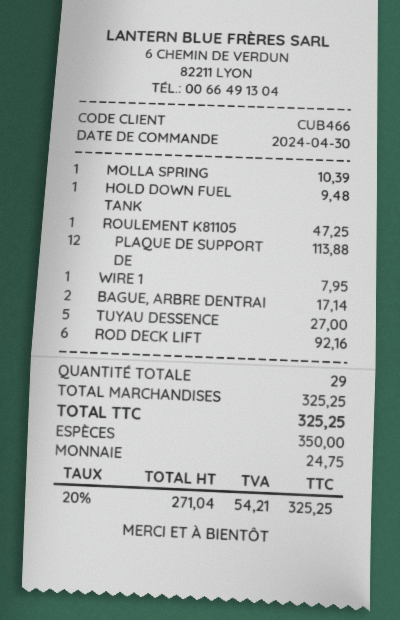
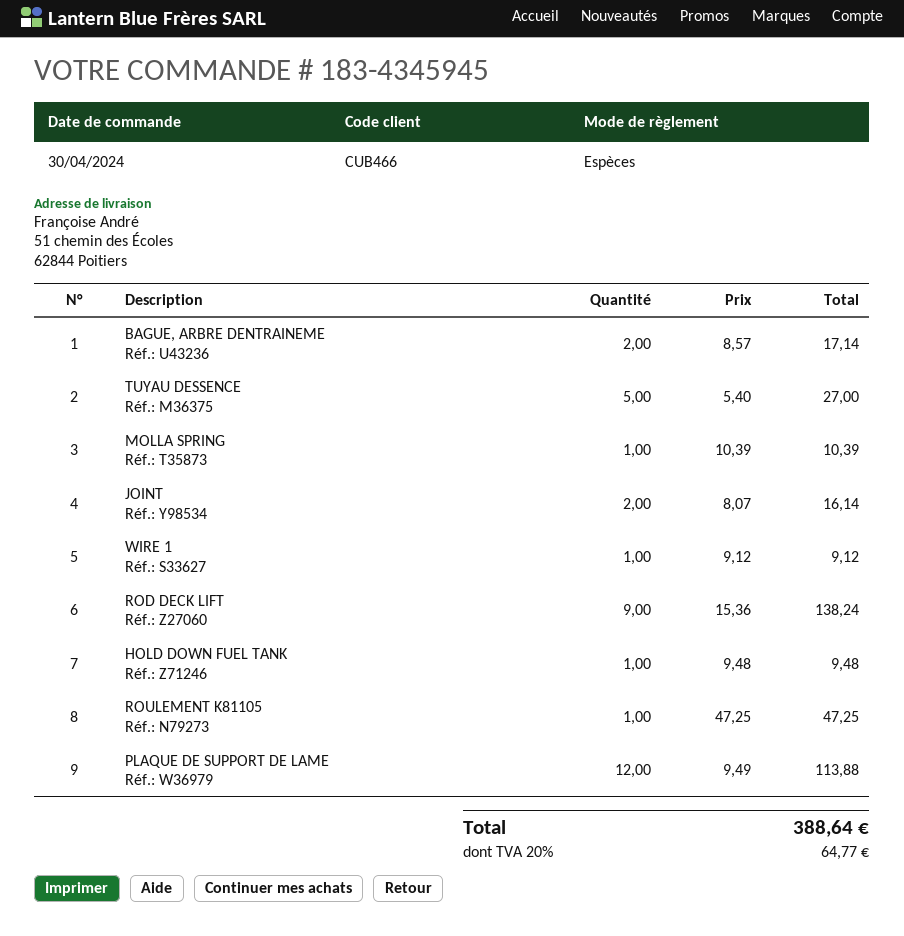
WIRE 1: 1 for 7.95 -> 1 for 9.12
ROD DECK LIFT: 6 for 92.16 -> 9 for 138.24
JOINT: none -> 2 for 16.14
tax: 20% = 54.21 -> 20% = 64.77
total: 325.25 -> 388.64

